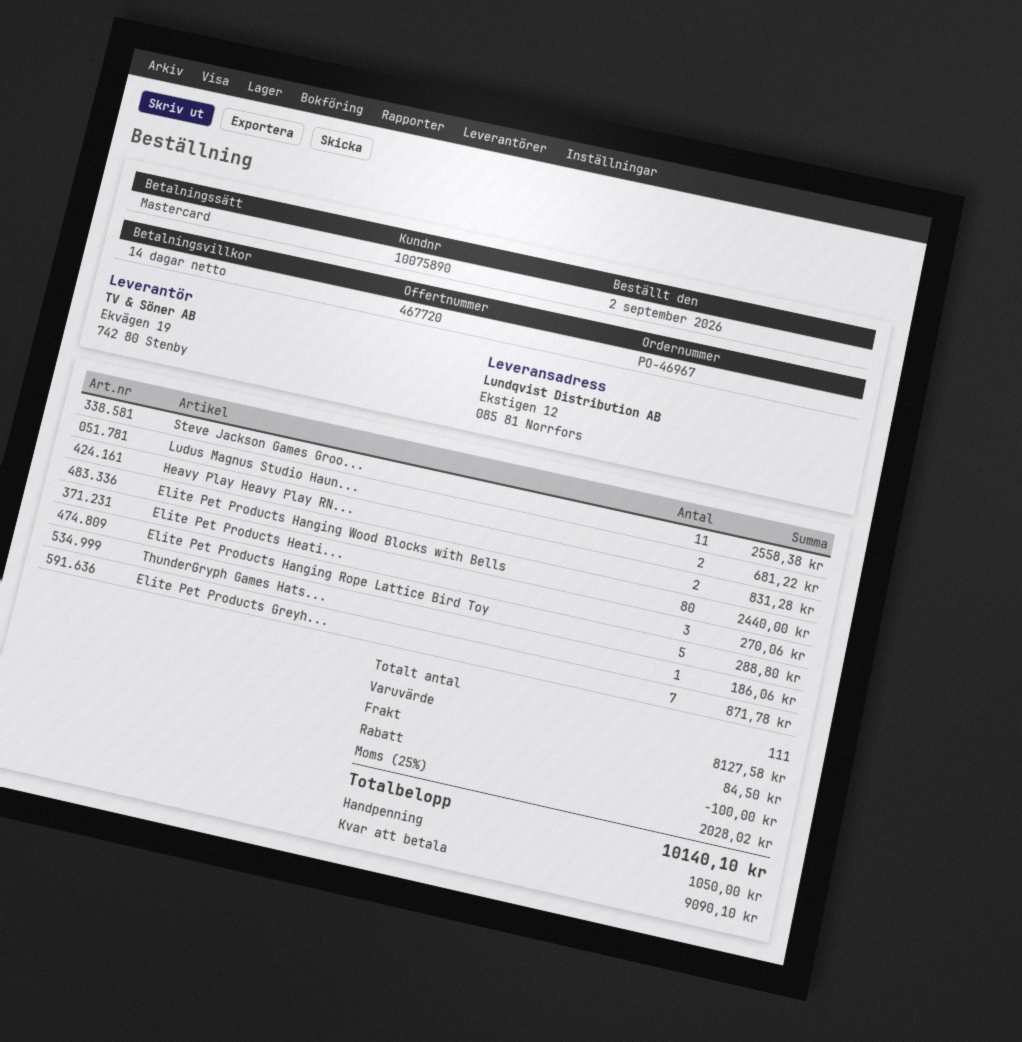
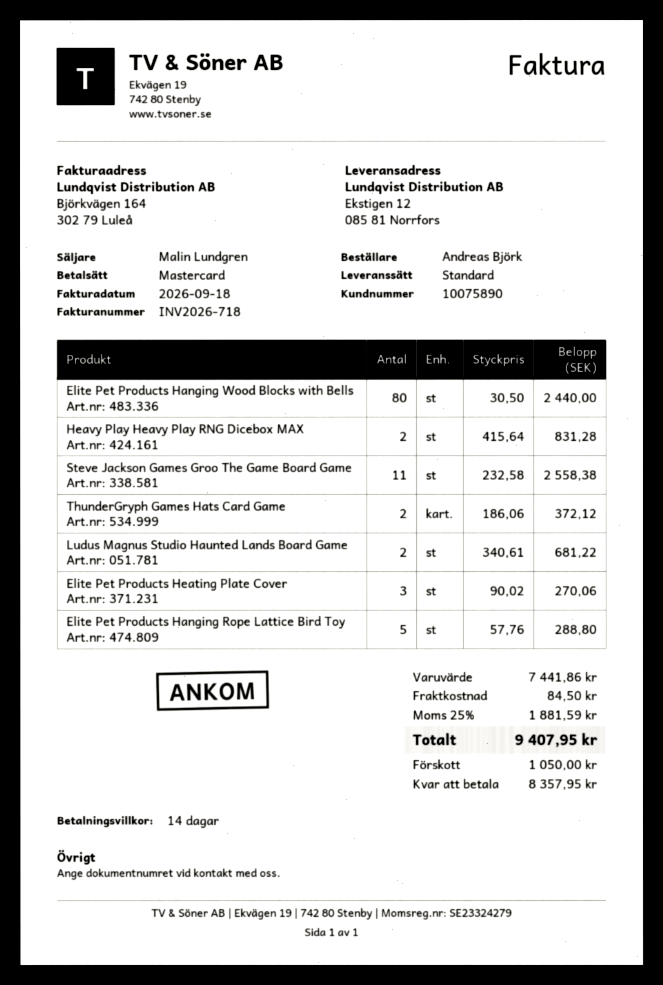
ThunderGryph Games Hats...: 1 for 186.06 -> 2 for 372.12
Elite Pet Products Greyh...: 7 for 871.78 -> none
subtotal: 8127.58 -> 7441.86
discount: 100.00 -> none
tax: 25% = 2028.02 -> 25% = 1881.59
total: 10140.10 -> 9407.95
balance: 9090.10 -> 8357.95

